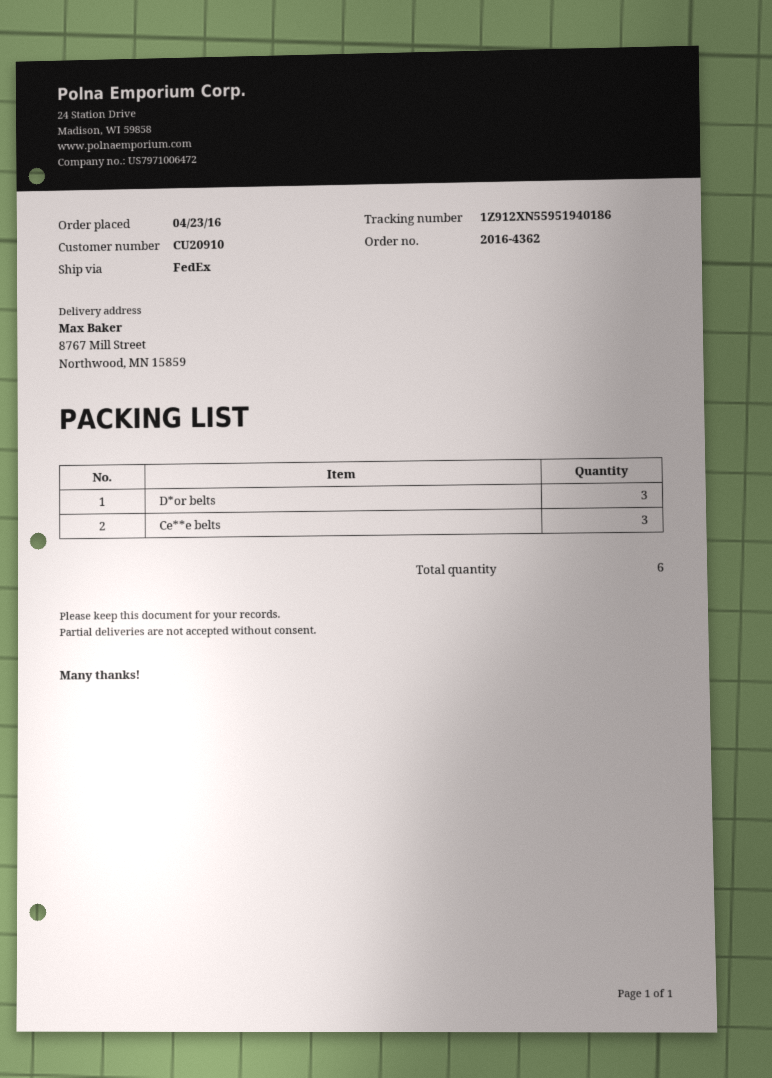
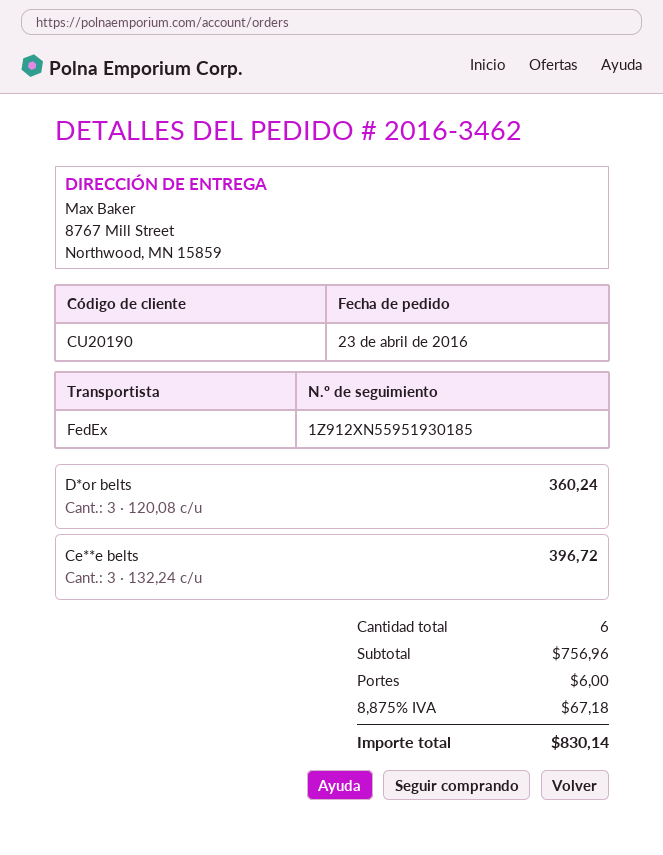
order number: 2016-4362 -> 2016-3462
customer number: CU20910 -> CU20190
tracking number: 1Z912XN55951940186 -> 1Z912XN55951930185

